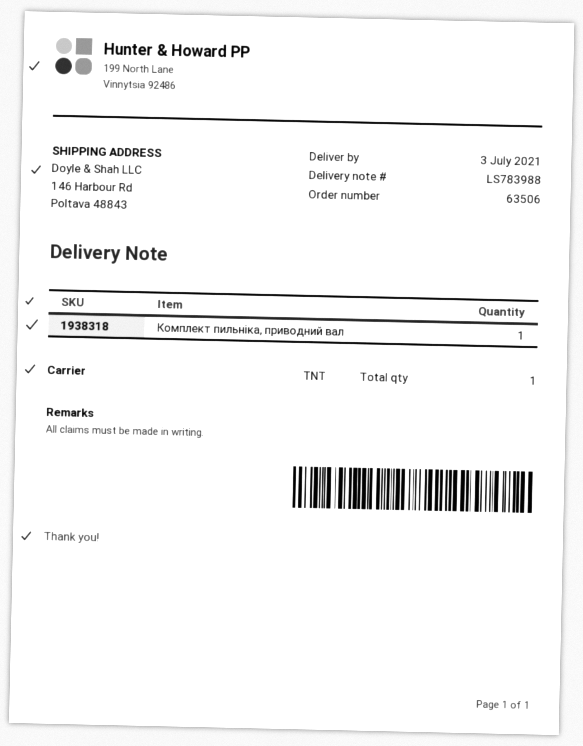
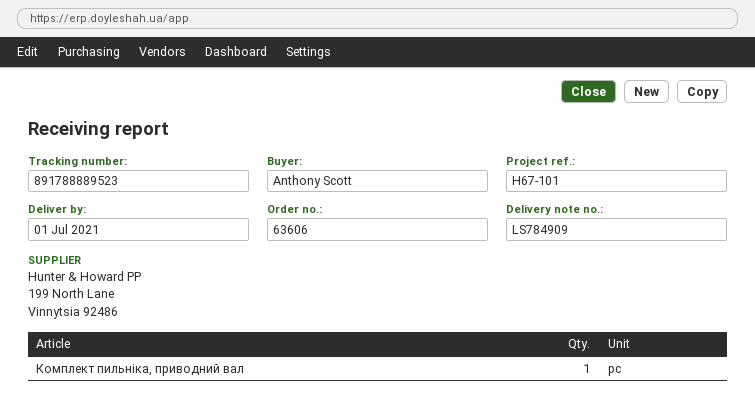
order number: 63506 -> 63606
delivery note number: LS783988 -> LS784909
delivery date: 2021-07-03 -> 2021-07-01

